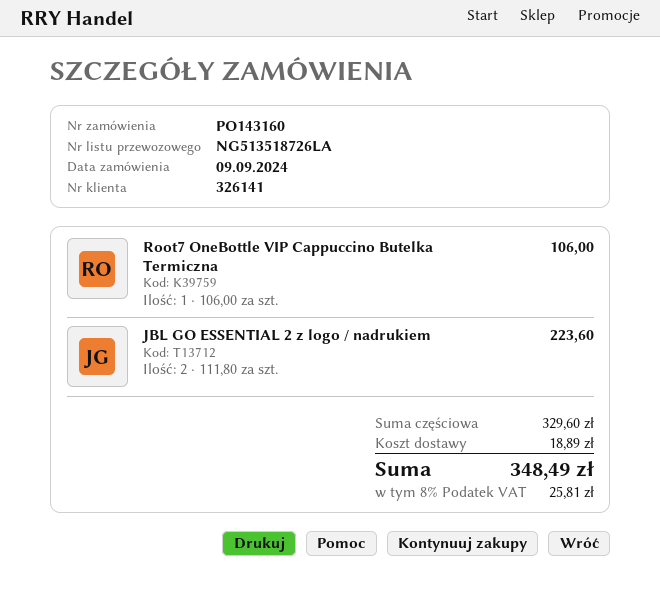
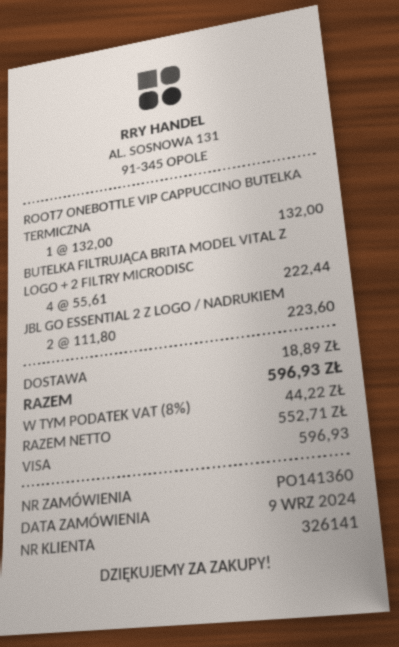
order number: PO143160 -> PO141360
Root7 OneBottle VIP Cappuccino Butelka Termiczna: 1 x 106.00 = 106.00 -> 1 x 132.00 = 132.00
BUTELKA FILTRUJĄCA BRITA MODEL VITAL Z LOGO + 2 FILTRY MICRODISC: none -> 4 x 55.61 = 222.44
tax: 8% = 25.81 -> 8% = 44.22
total: 348.49 -> 596.93

